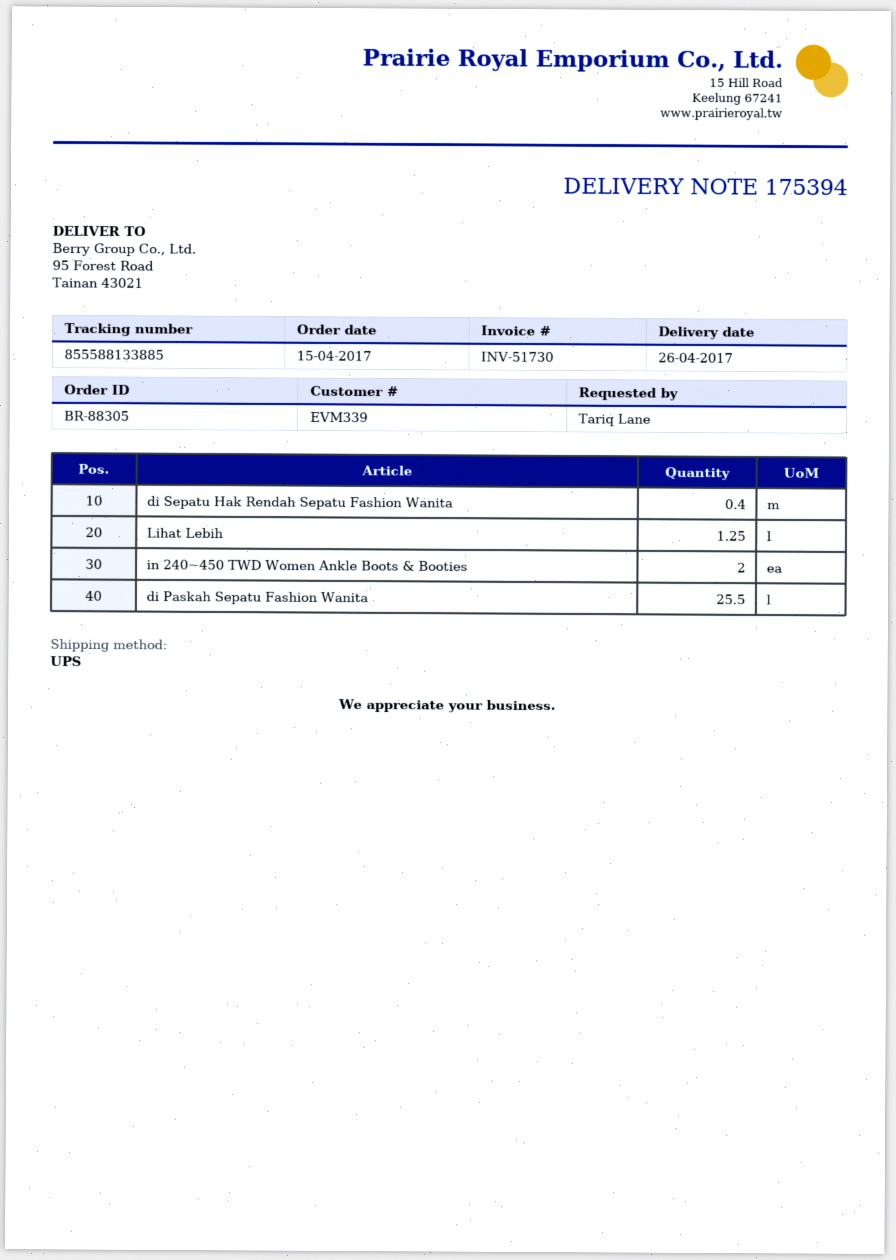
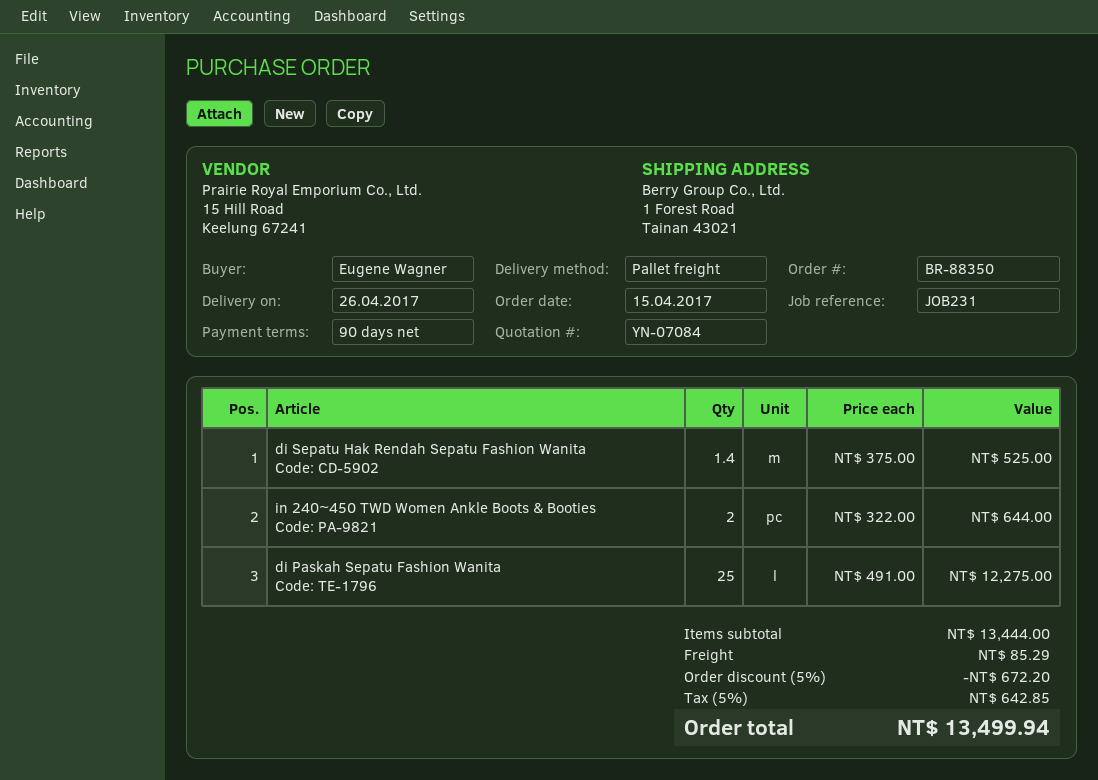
order number: BR-88305 -> BR-88350
ordered by: Tariq Lane -> Eugene Wagner
shipping method: UPS -> pallet freight
ship to: 95 Forest Road, Tainan 43021 -> 1 Forest Road, Tainan 43021
di Sepatu Hak Rendah Sepatu Fashion Wanita: 0.4 -> 1.4
Lihat Lebih: 1.25 -> none
di Paskah Sepatu Fashion Wanita: 25.5 -> 25

